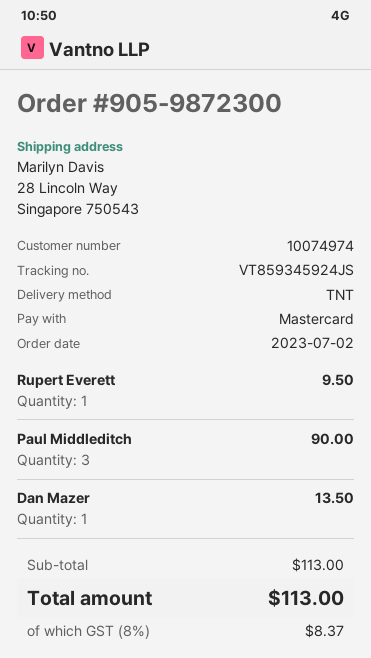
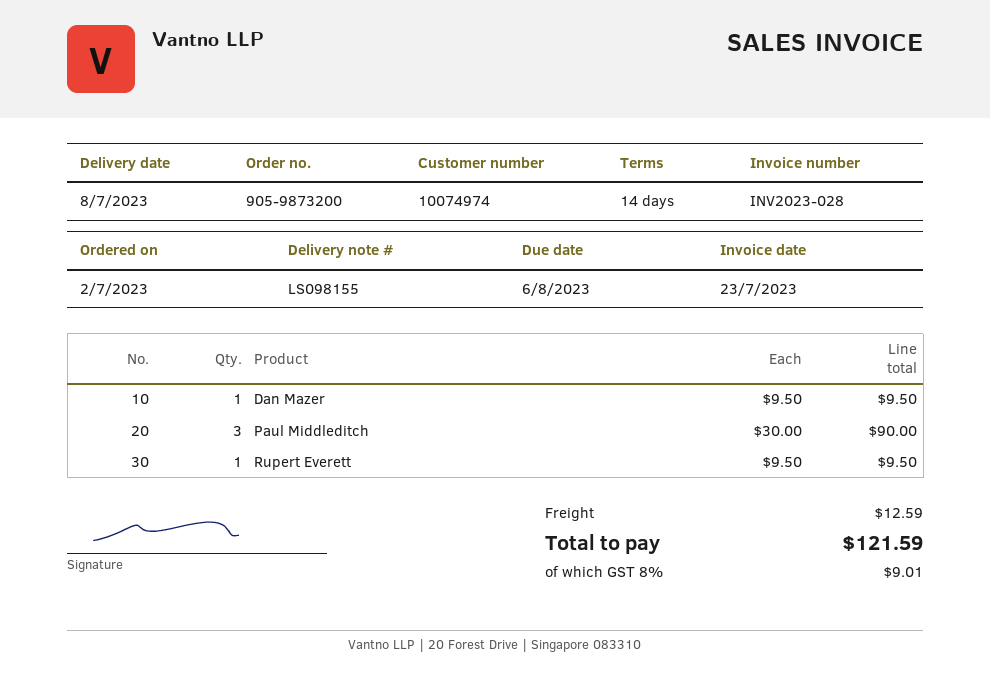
order number: 905-9872300 -> 905-9873200
Dan Mazer: 1 for 13.50 -> 1 for 9.50
shipping: none -> 12.59
tax: 8% = 8.37 -> 8% = 9.01
total: 113.00 -> 121.59

